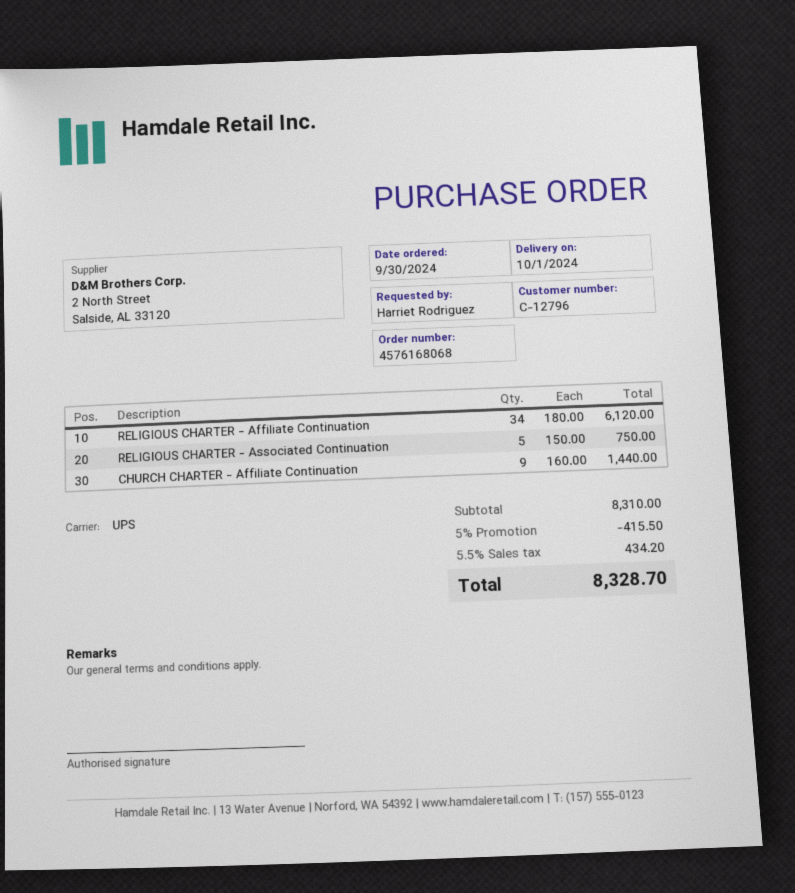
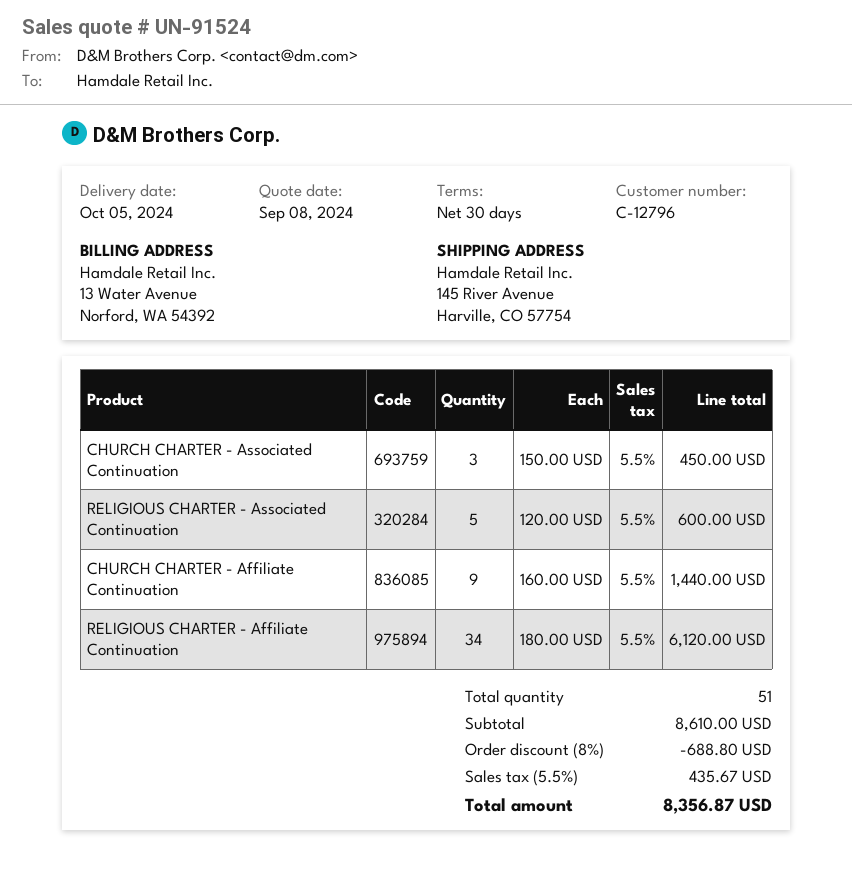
delivery date: 2024-10-01 -> 2024-10-05
RELIGIOUS CHARTER - Associated Continuation: 5 x 150.00 = 750.00 -> 5 x 120.00 = 600.00
CHURCH CHARTER - Associated Continuation: none -> 3 x 150.00 = 450.00
subtotal: 8310.00 -> 8610.00
discount: 5% = 415.50 -> 8% = 688.80
tax: 5.5% = 434.20 -> 5.5% = 435.67
total: 8328.70 -> 8356.87

